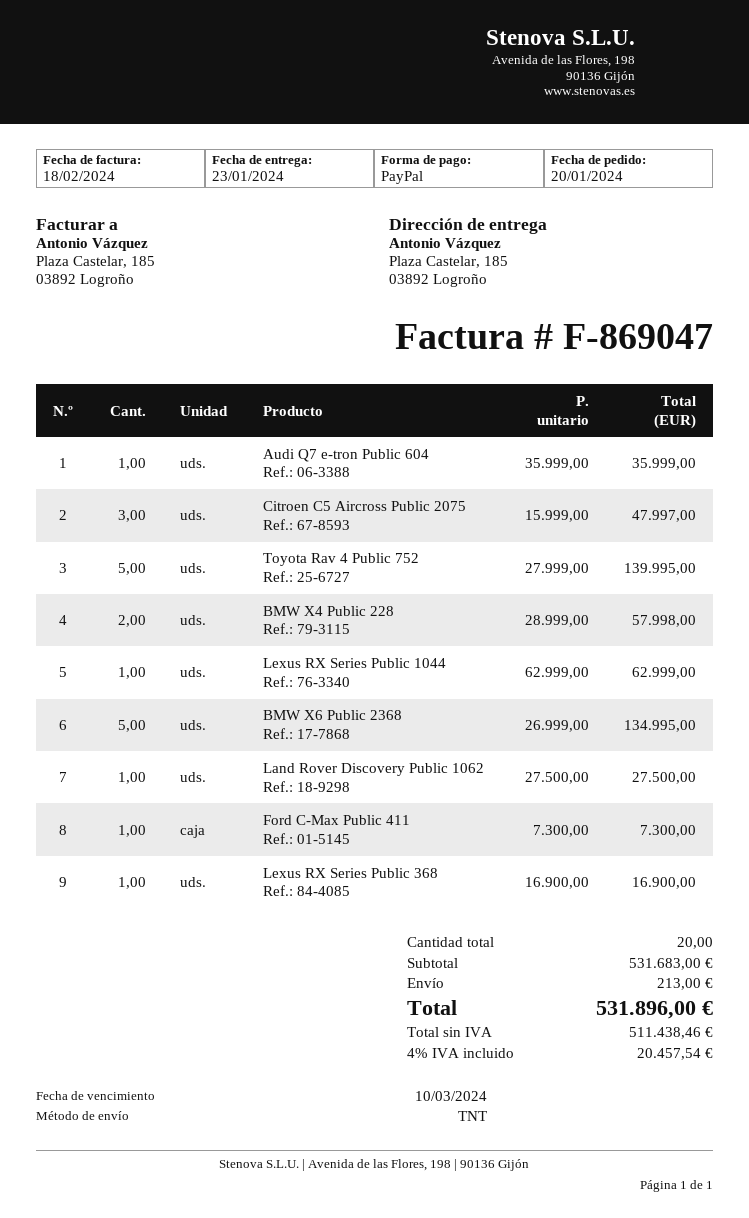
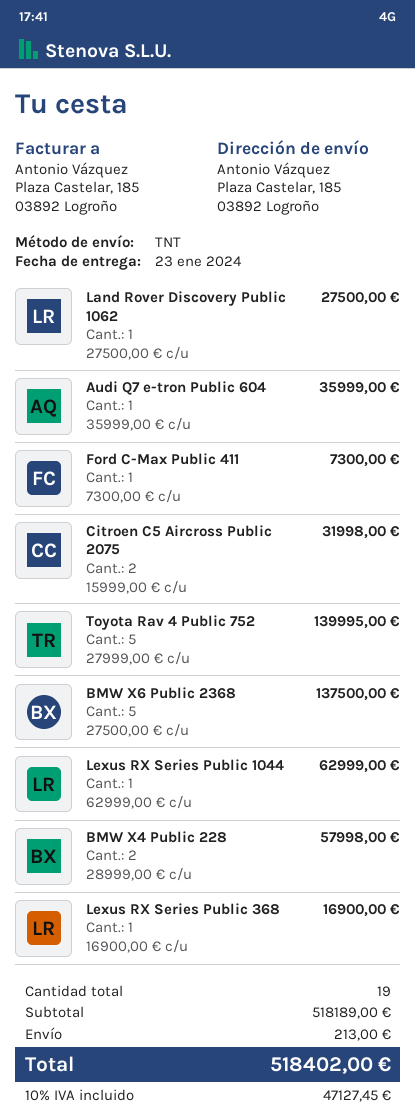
Citroen C5 Aircross Public 2075: 3 x 15999.00 = 47997.00 -> 2 x 15999.00 = 31998.00
BMW X6 Public 2368: 5 x 26999.00 = 134995.00 -> 5 x 27500.00 = 137500.00
total quantity: 20 -> 19
subtotal: 531683.00 -> 518189.00
tax: 4% = 20457.54 -> 10% = 47127.45
total: 531896.00 -> 518402.00

